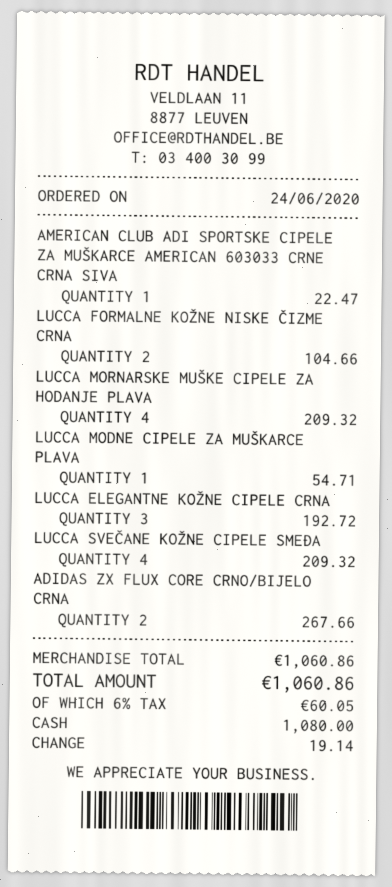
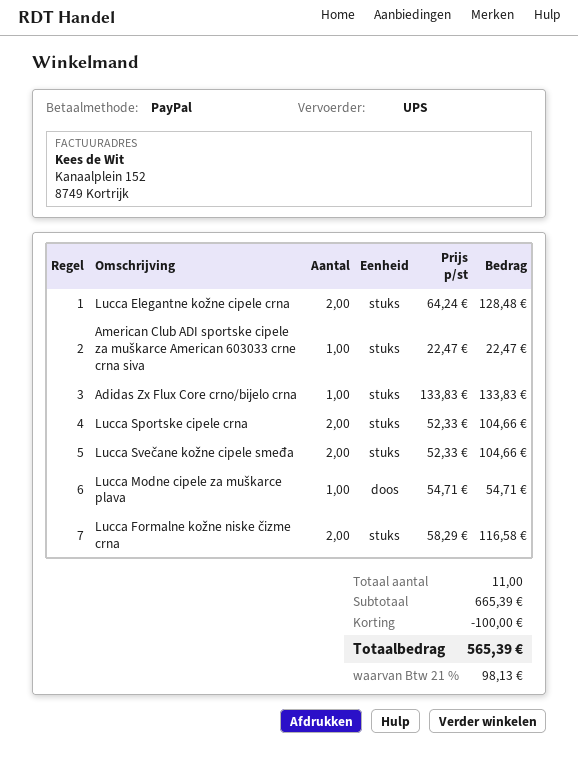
payment method: cash -> PayPal
LUCCA FORMALNE KOŽNE NISKE ČIZME CRNA: 2 for 104.66 -> 2 for 116.58
LUCCA MORNARSKE MUŠKE CIPELE ZA HODANJE PLAVA: 4 for 209.32 -> none
LUCCA ELEGANTNE KOŽNE CIPELE CRNA: 3 for 192.72 -> 2 for 128.48
LUCCA SVEČANE KOŽNE CIPELE SMEĐA: 4 for 209.32 -> 2 for 104.66
ADIDAS ZX FLUX CORE CRNO/BIJELO CRNA: 2 for 267.66 -> 1 for 133.83
Lucca Sportske cipele crna: none -> 2 for 104.66
subtotal: 1060.86 -> 665.39
discount: none -> 100.00
tax: 6% = 60.05 -> 21% = 98.13
total: 1060.86 -> 565.39

